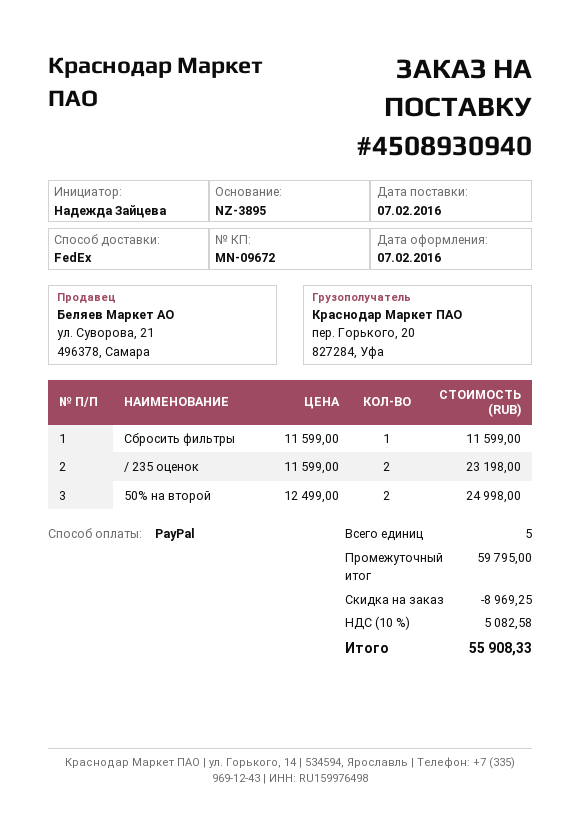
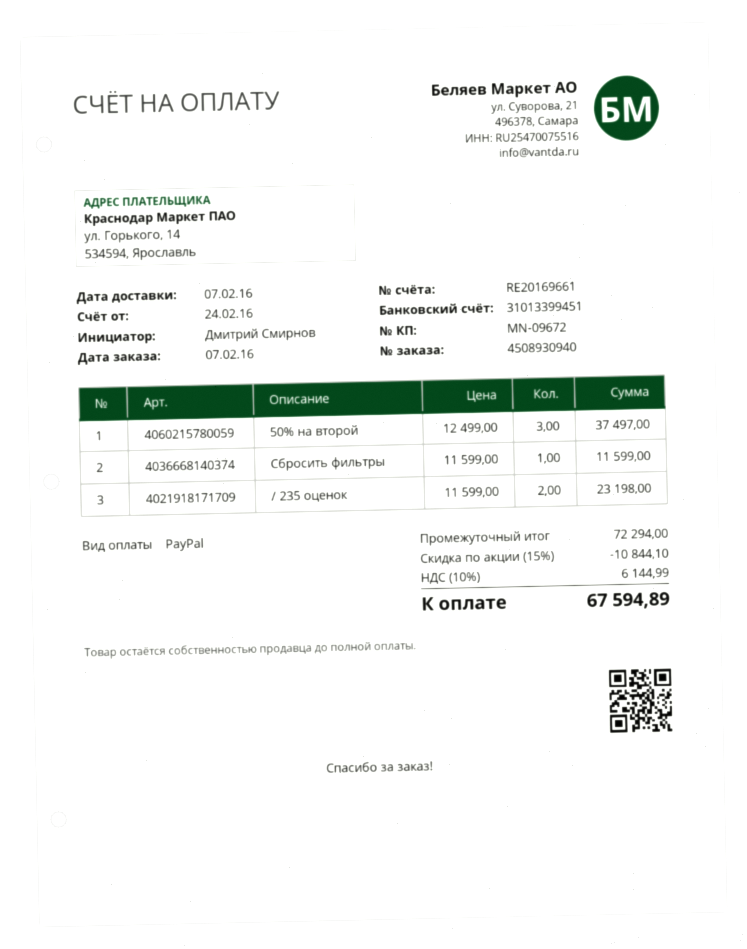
ordered by: Надежда Зайцева -> Дмитрий Смирнов
50% на второй: 2 x 12499.00 = 24998.00 -> 3 x 12499.00 = 37497.00
subtotal: 59795.00 -> 72294.00
discount: 8969.25 -> 10844.10
tax: 10% = 5082.58 -> 10% = 6144.99
total: 55908.33 -> 67594.89

